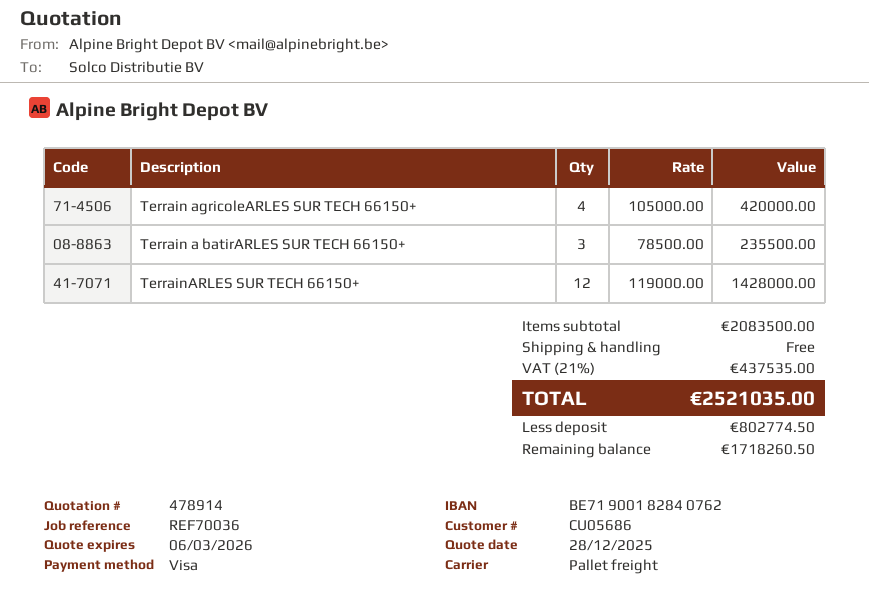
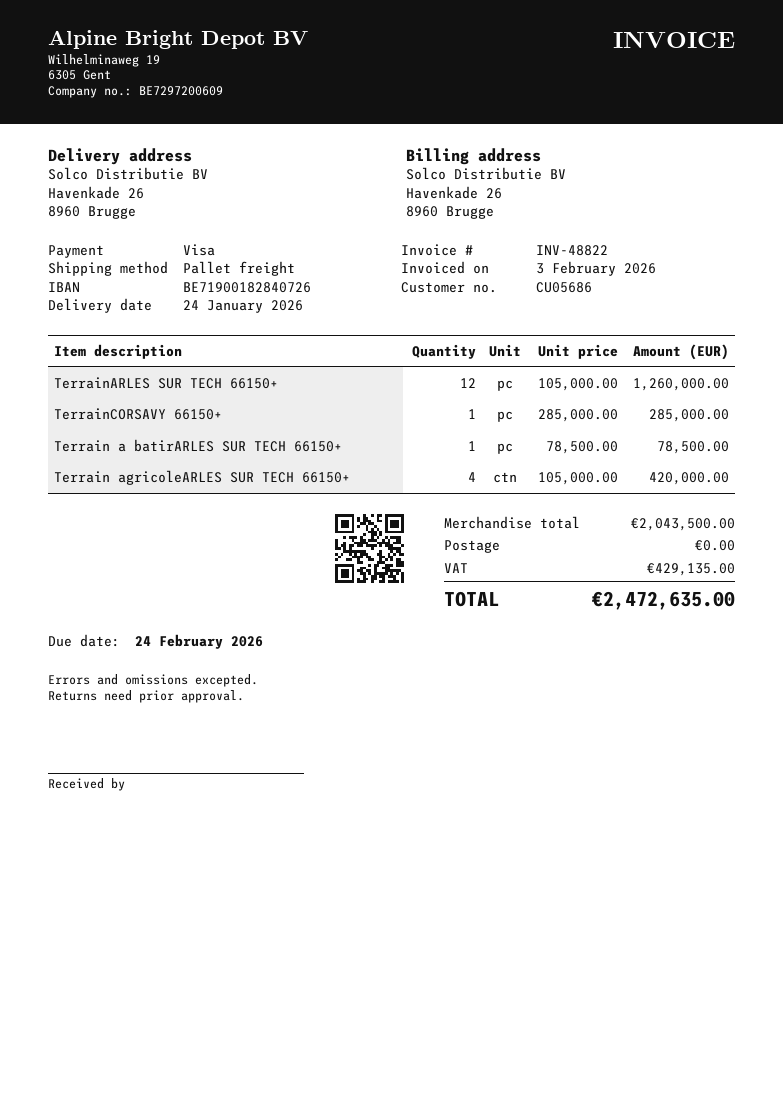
bank account: BE71900182840762 -> BE71900182840726
Terrain a batirARLES SUR TECH 66150+: 3 x 78500.00 = 235500.00 -> 1 x 78500.00 = 78500.00
TerrainARLES SUR TECH 66150+: 12 x 119000.00 = 1428000.00 -> 12 x 105000.00 = 1260000.00
TerrainCORSAVY 66150+: none -> 1 x 285000.00 = 285000.00
subtotal: 2083500.00 -> 2043500.00
tax: 437535.00 -> 429135.00
total: 2521035.00 -> 2472635.00

